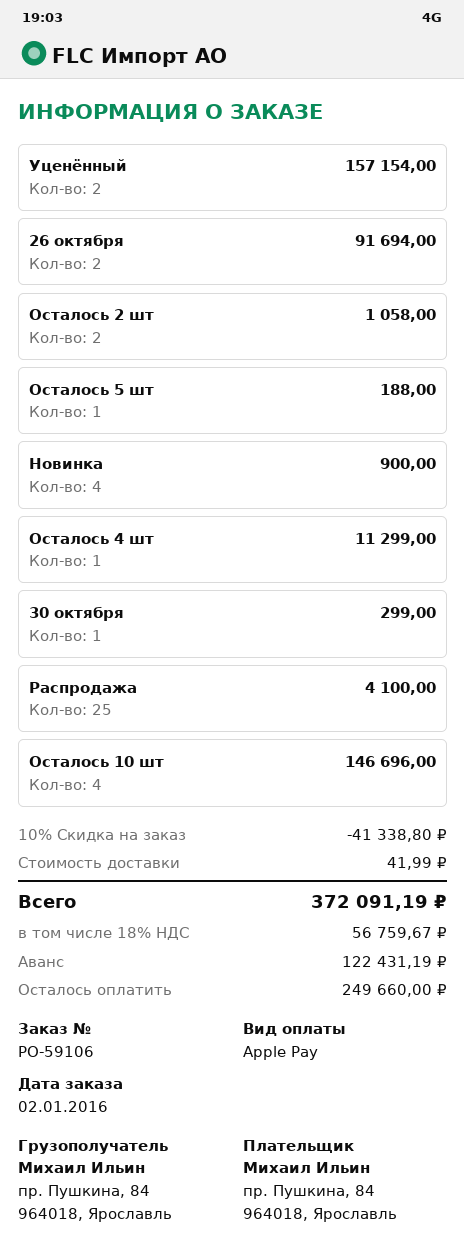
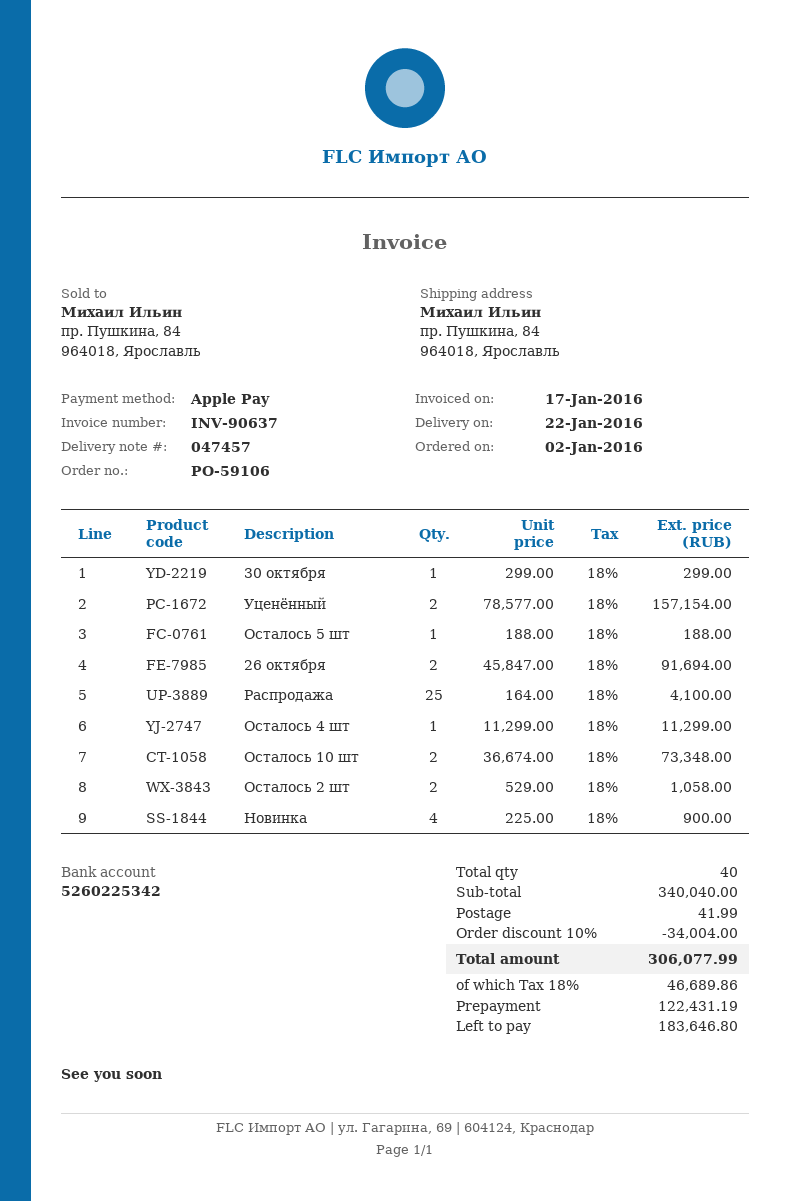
Осталось 10 шт: 4 for 146696.00 -> 2 for 73348.00
discount: 10% = 41338.80 -> 10% = 34004.00
tax: 18% = 56759.67 -> 18% = 46689.86
total: 372091.19 -> 306077.99
balance: 249660.00 -> 183646.80

